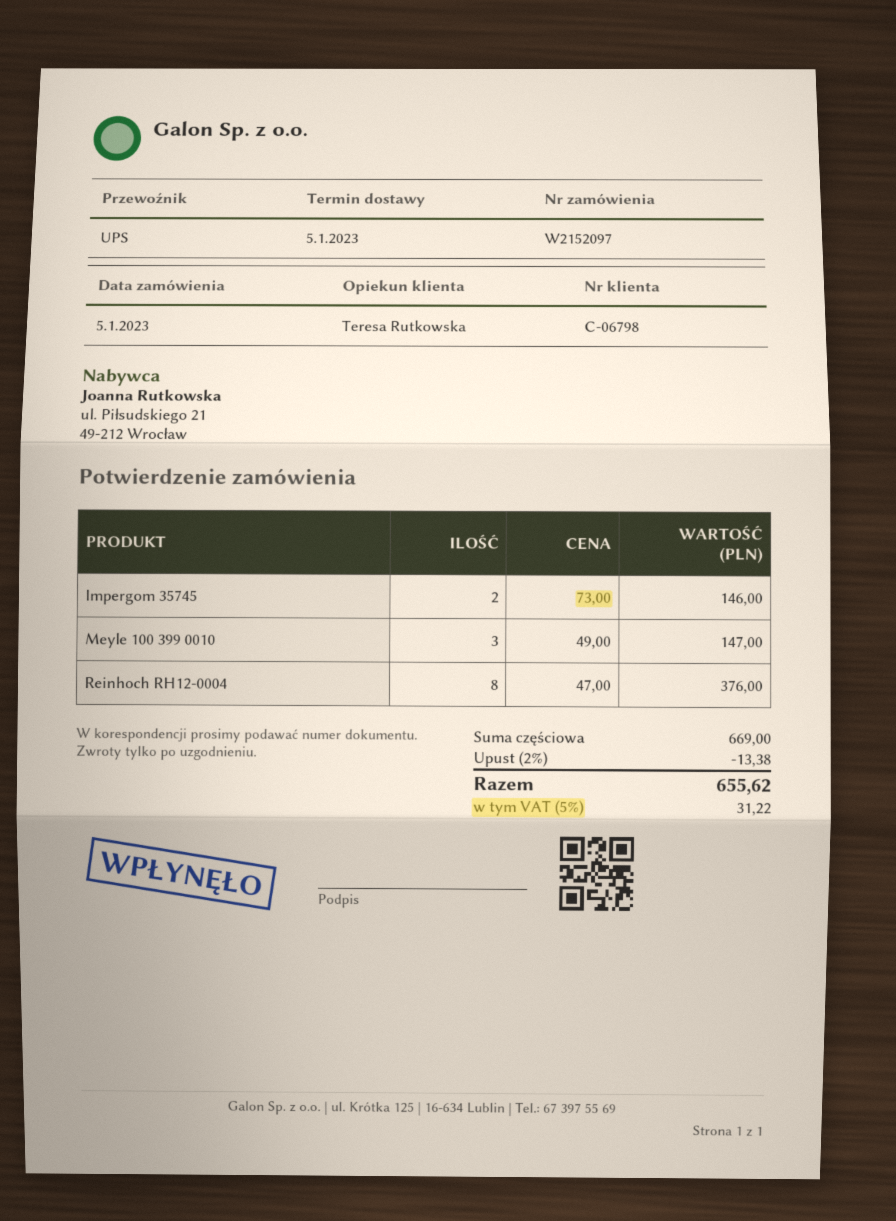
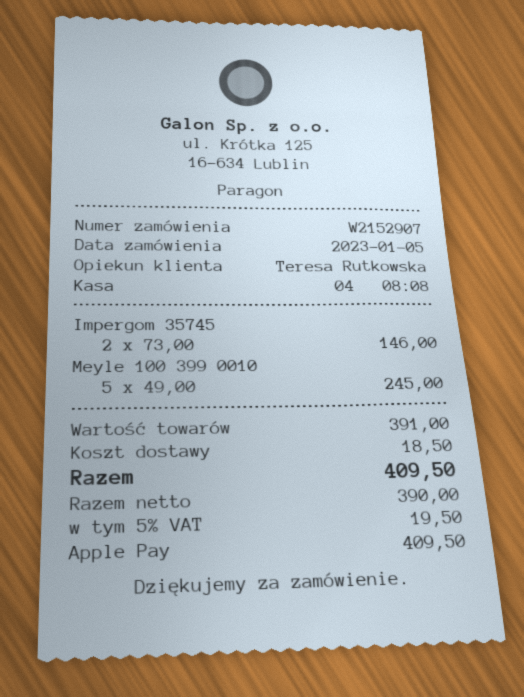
order number: W2152097 -> W2152907
Meyle 100 399 0010: 3 x 49.00 = 147.00 -> 5 x 49.00 = 245.00
Reinhoch RH12-0004: 8 x 47.00 = 376.00 -> none
subtotal: 669.00 -> 391.00
discount: 2% = 13.38 -> none
shipping: none -> 18.50
tax: 5% = 31.22 -> 5% = 19.50
total: 655.62 -> 409.50

